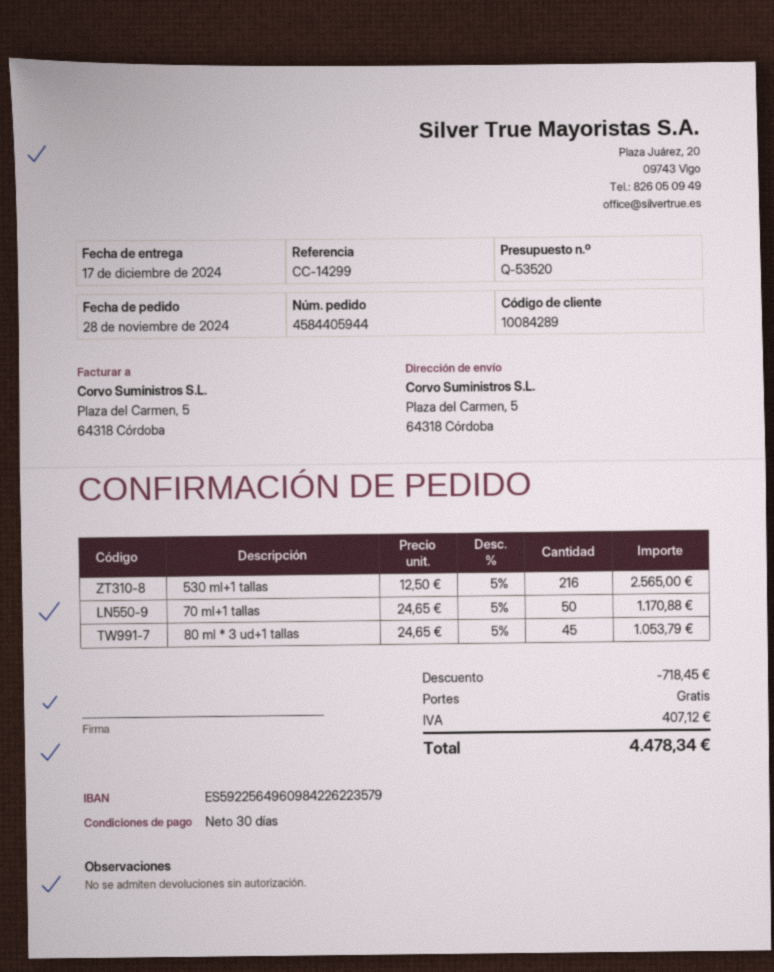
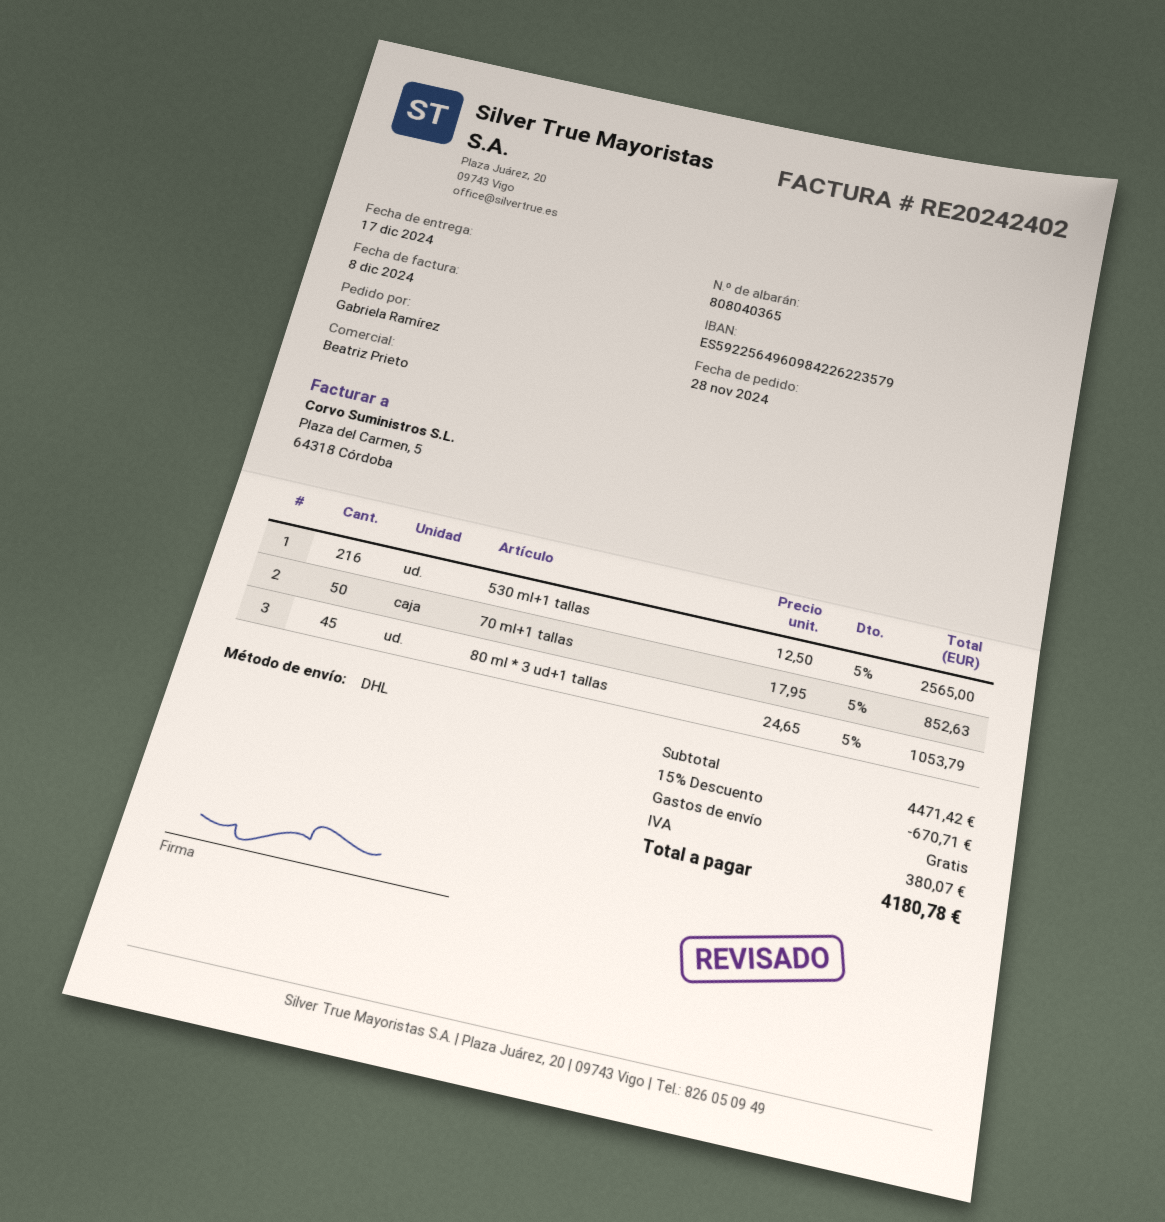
70 ml+1 tallas: 50 x 24.65 - 5% = 1170.88 -> 50 x 17.95 - 5% = 852.63
discount: 718.45 -> 670.71
tax: 407.12 -> 380.07
total: 4478.34 -> 4180.78

